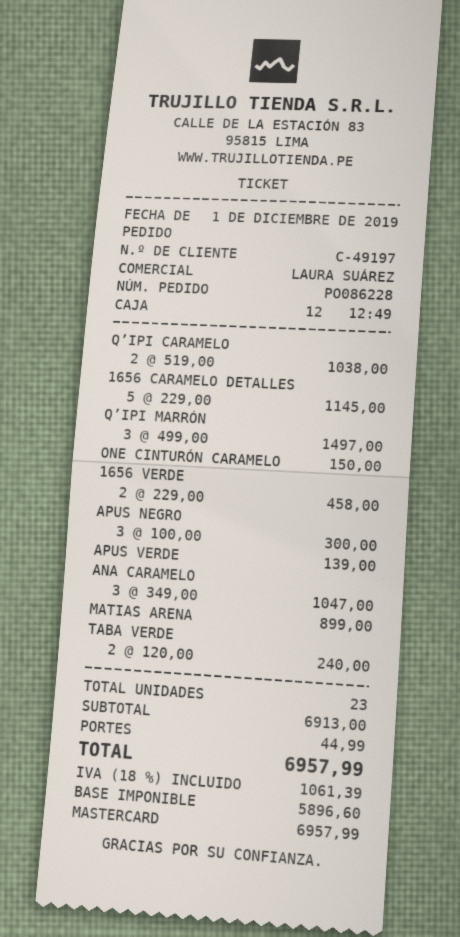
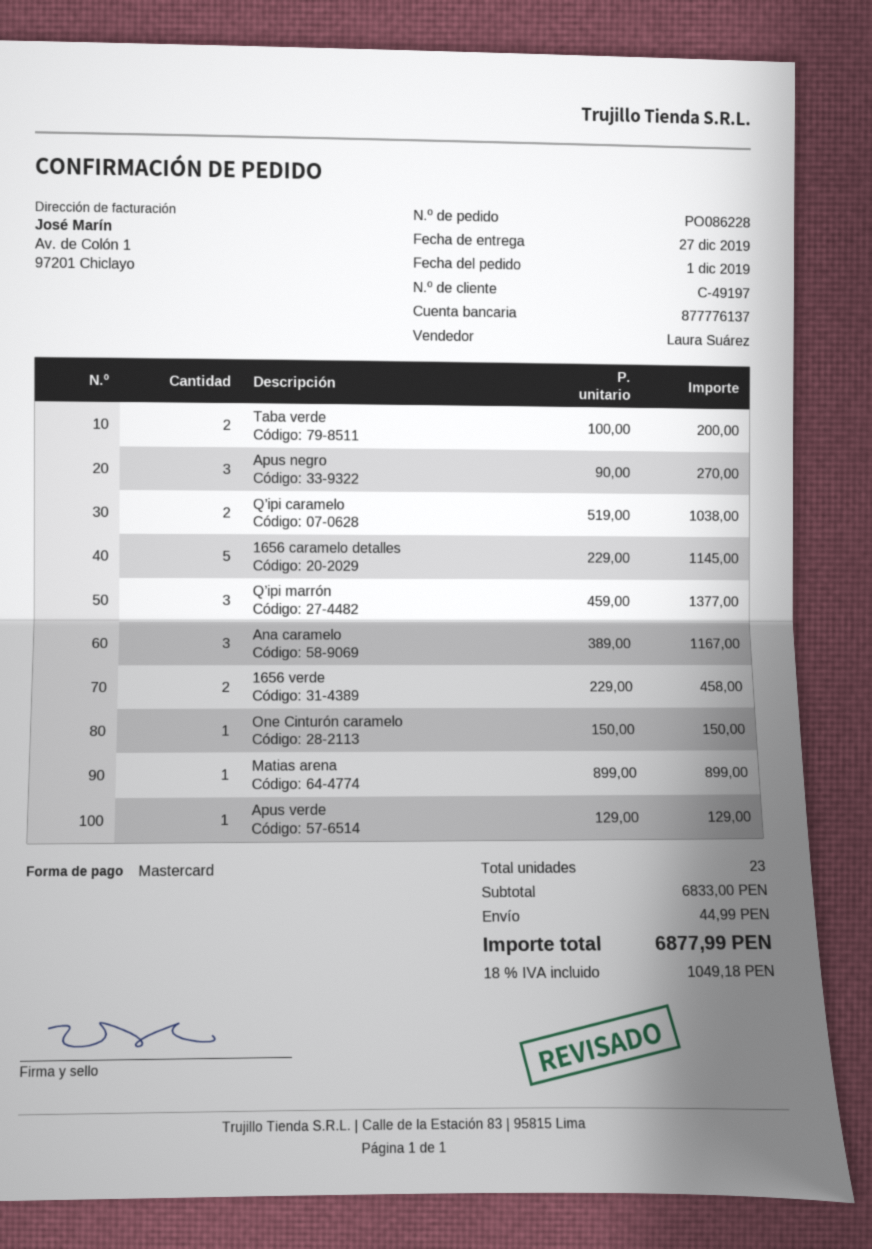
Q’IPI MARRÓN: 3 x 499.00 = 1497.00 -> 3 x 459.00 = 1377.00
APUS NEGRO: 3 x 100.00 = 300.00 -> 3 x 90.00 = 270.00
APUS VERDE: 1 x 139.00 = 139.00 -> 1 x 129.00 = 129.00
ANA CARAMELO: 3 x 349.00 = 1047.00 -> 3 x 389.00 = 1167.00
TABA VERDE: 2 x 120.00 = 240.00 -> 2 x 100.00 = 200.00
subtotal: 6913.00 -> 6833.00
tax: 18% = 1061.39 -> 18% = 1049.18
total: 6957.99 -> 6877.99

